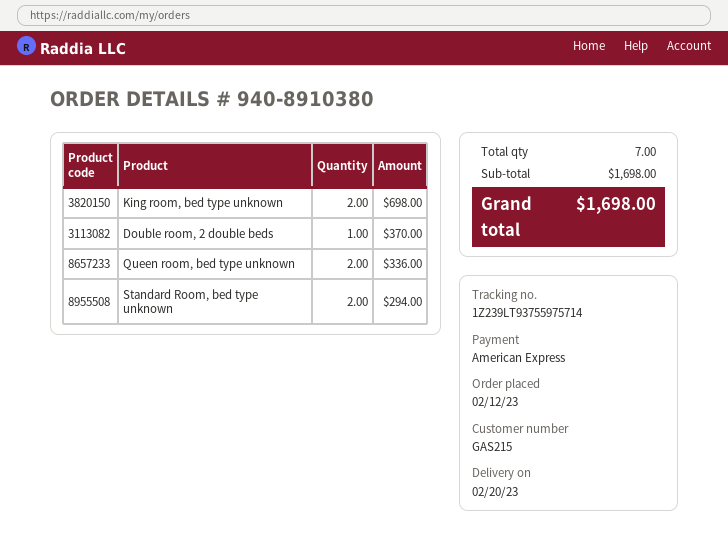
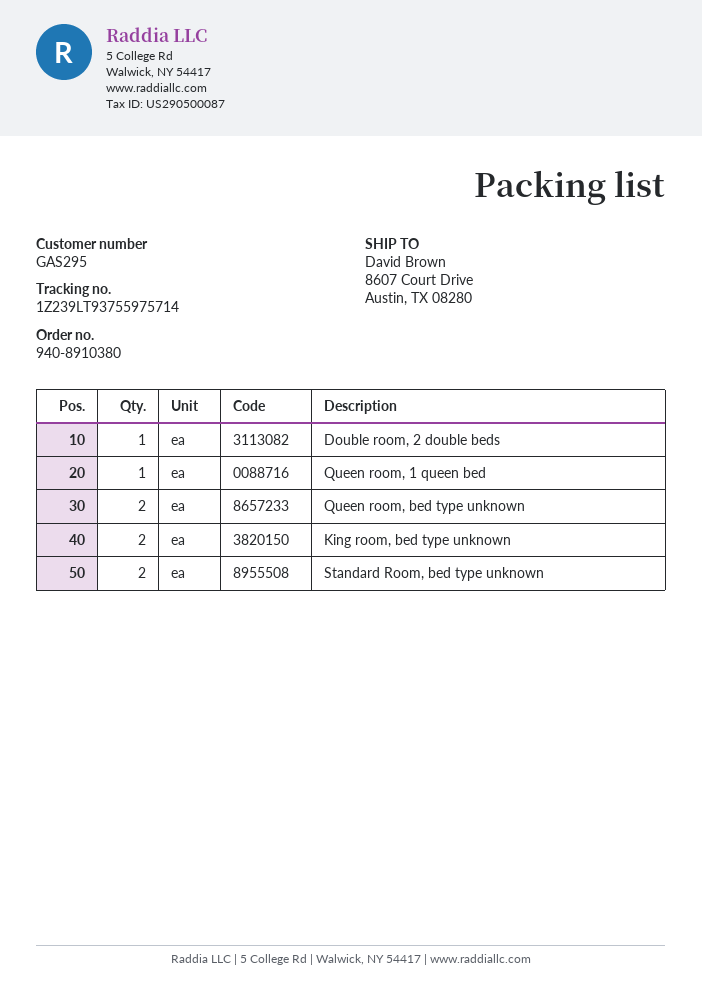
customer number: GAS215 -> GAS295
Queen room, 1 queen bed: none -> 1

